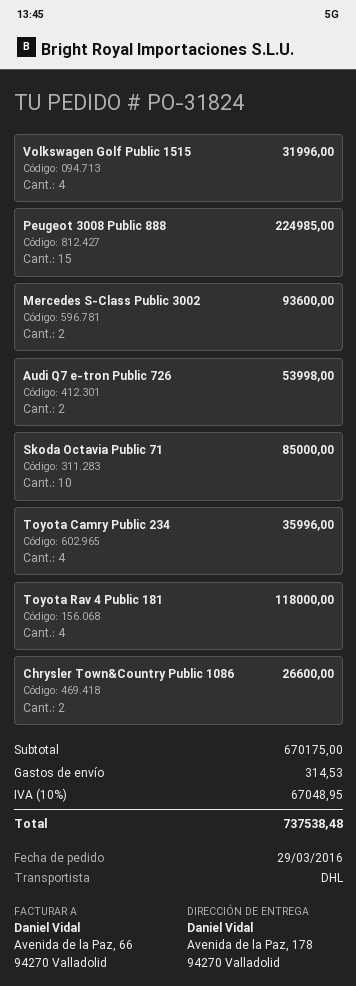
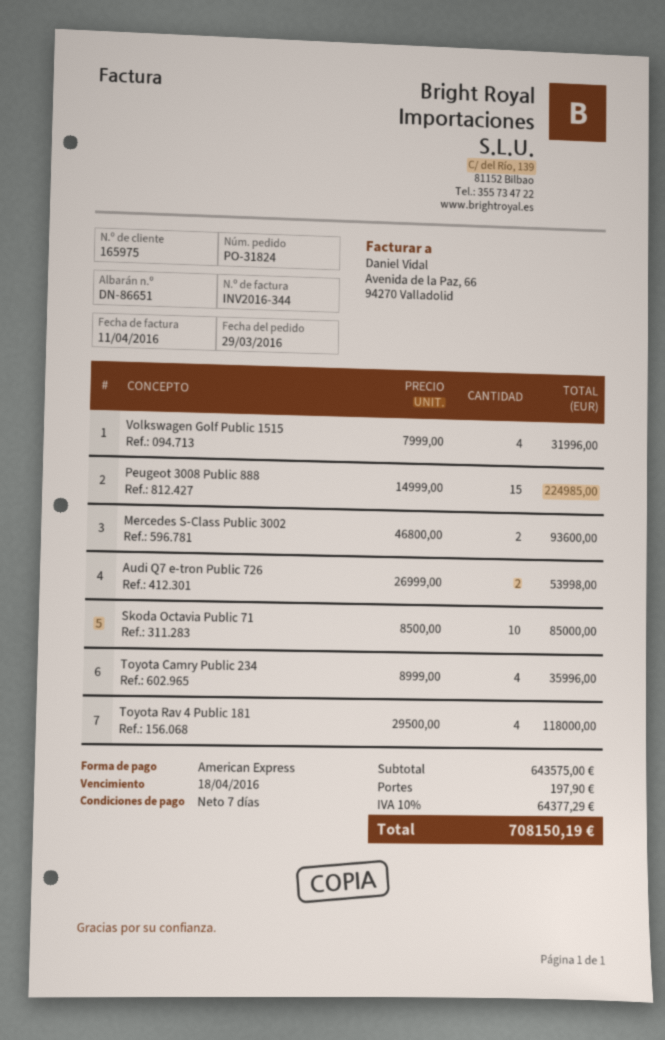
Chrysler Town&Country Public 1086: 2 for 26600.00 -> none
subtotal: 670175.00 -> 643575.00
shipping: 314.53 -> 197.90
tax: 10% = 67048.95 -> 10% = 64377.29
total: 737538.48 -> 708150.19

